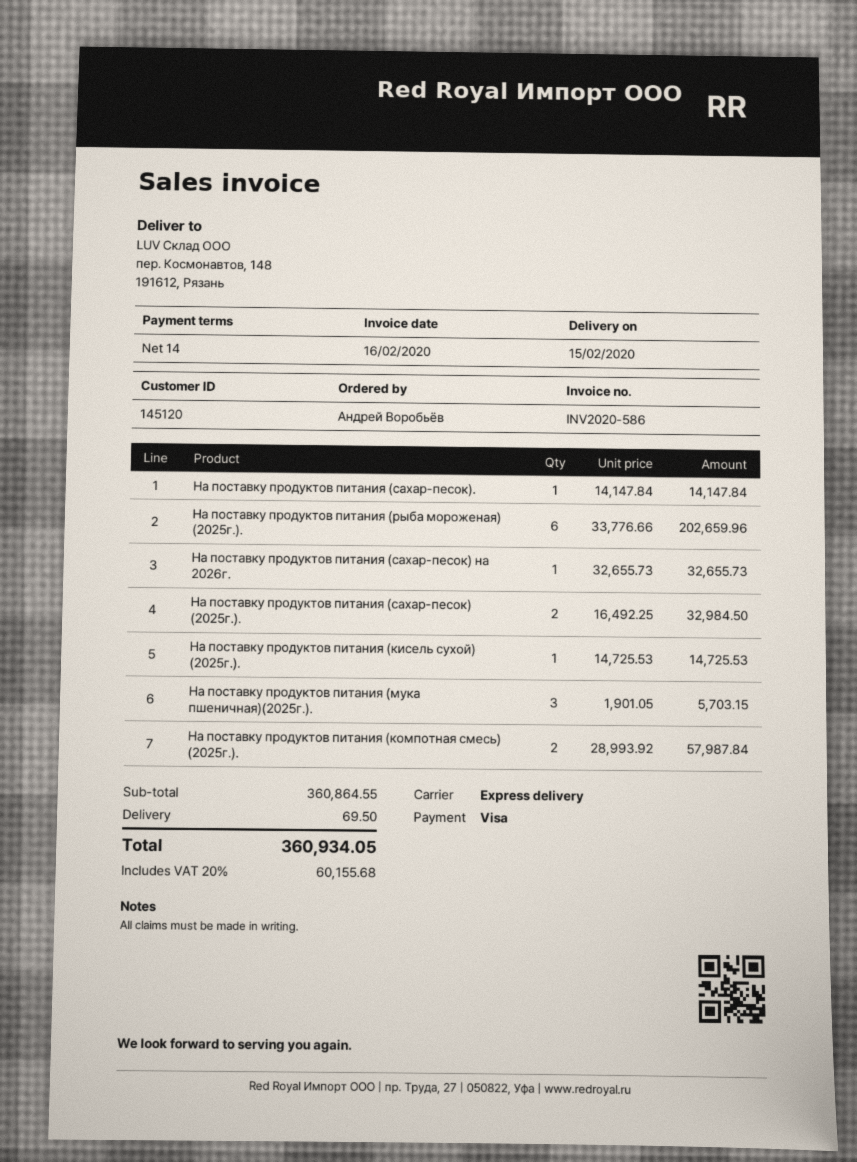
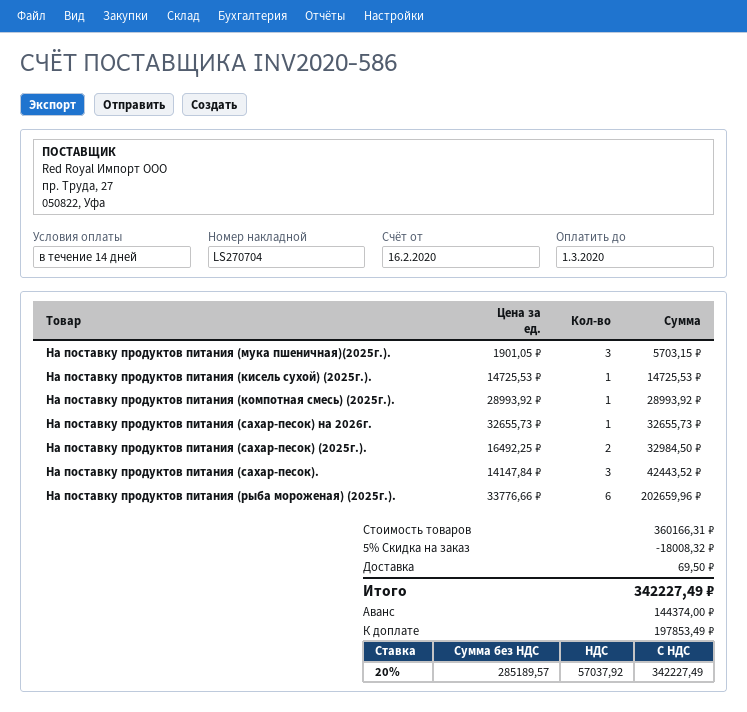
На поставку продуктов питания (сахар-песок).: 1 x 14147.84 = 14147.84 -> 3 x 14147.84 = 42443.52
На поставку продуктов питания (компотная смесь) (2025г.).: 2 x 28993.92 = 57987.84 -> 1 x 28993.92 = 28993.92
subtotal: 360864.55 -> 360166.31
discount: none -> 5% = 18008.32
tax: 20% = 60155.68 -> 20% = 57037.92
total: 360934.05 -> 342227.49

